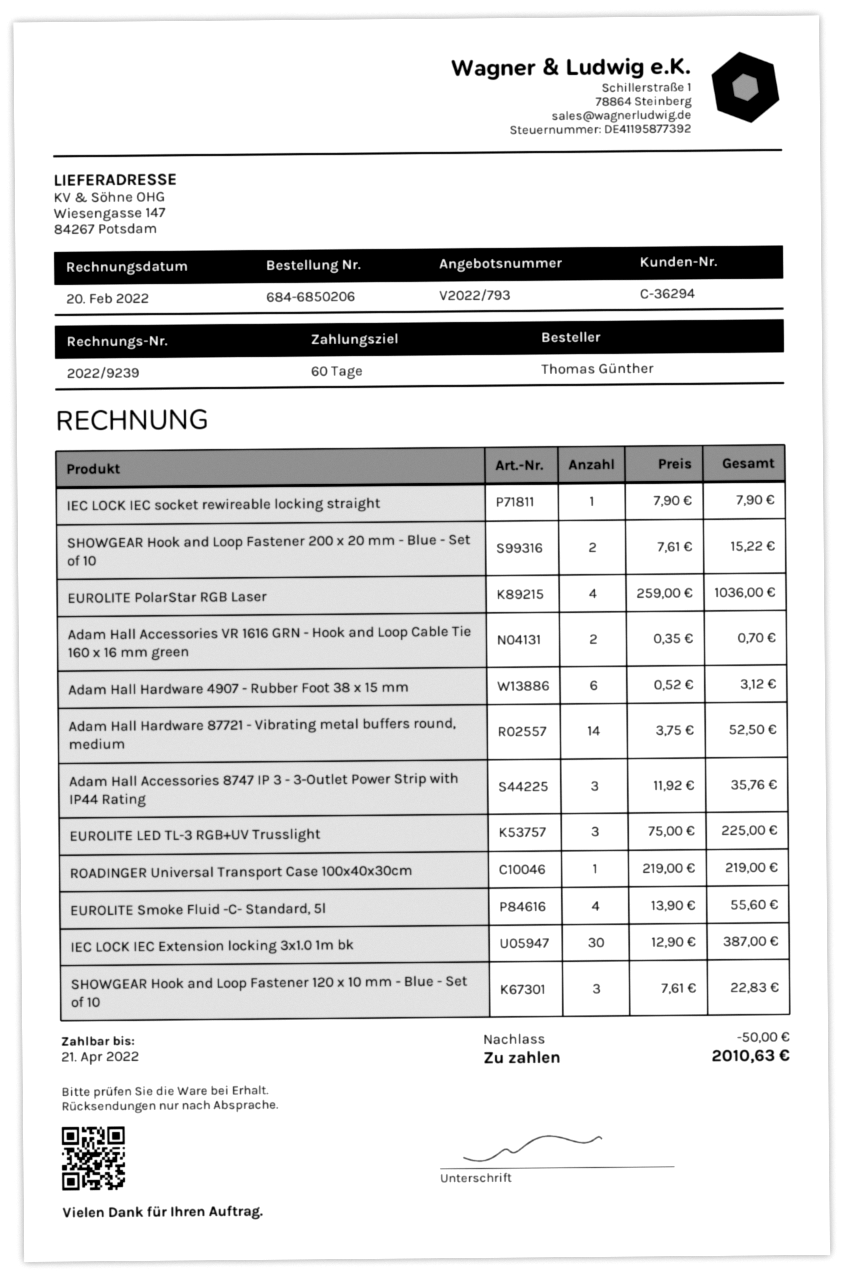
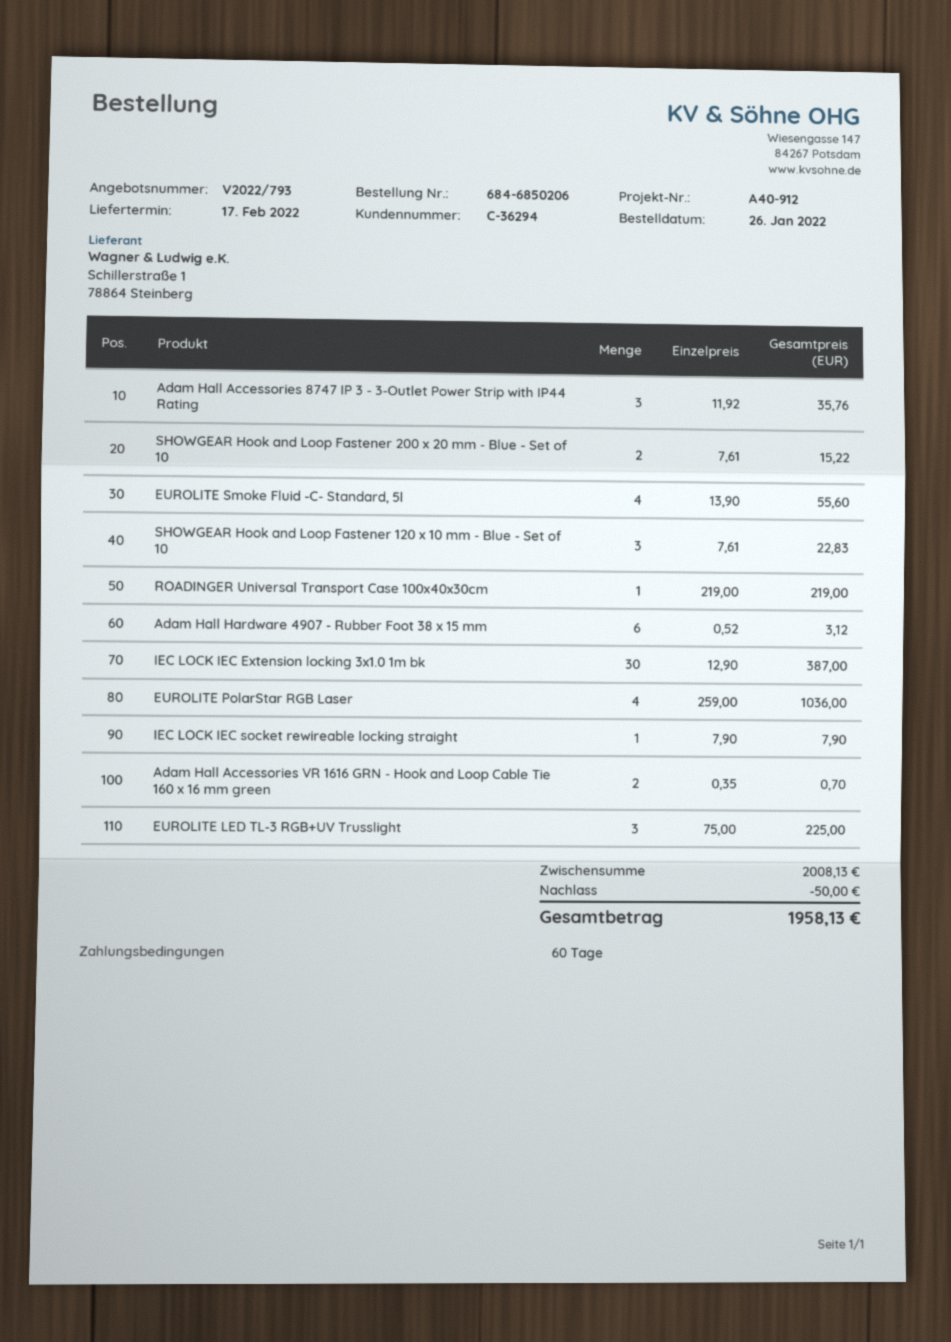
Adam Hall Hardware 87721 - Vibrating metal buffers round, medium: 14 x 3.75 = 52.50 -> none
total: 2010.63 -> 1958.13

